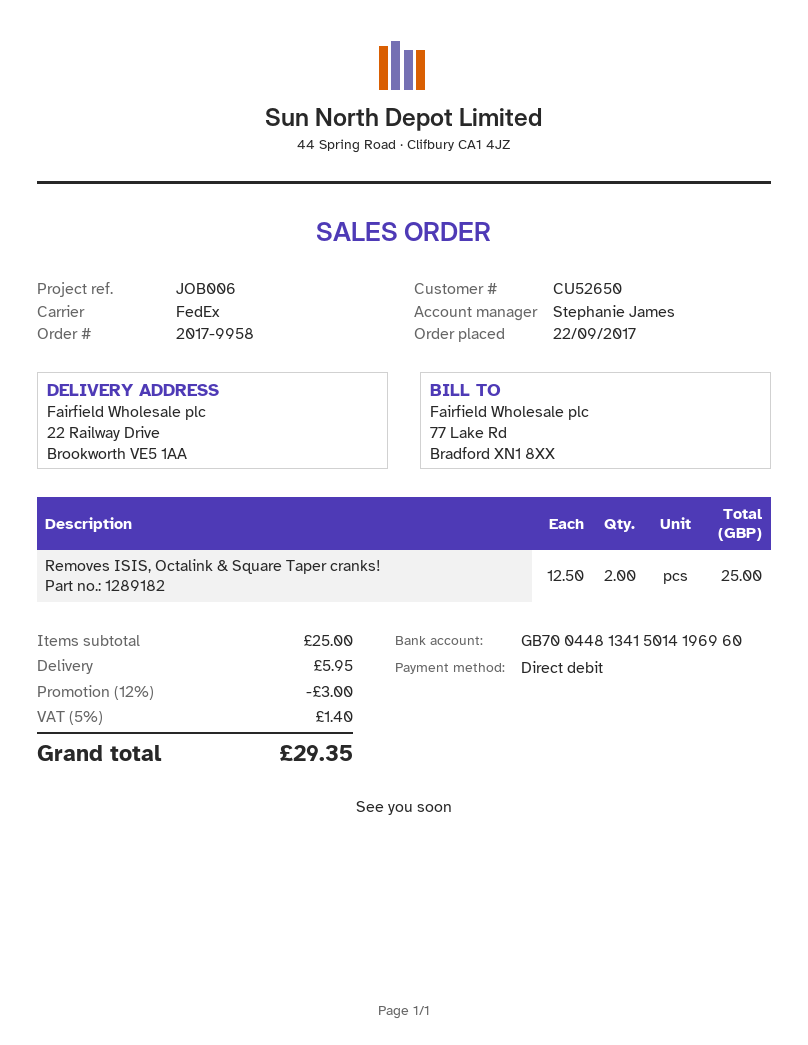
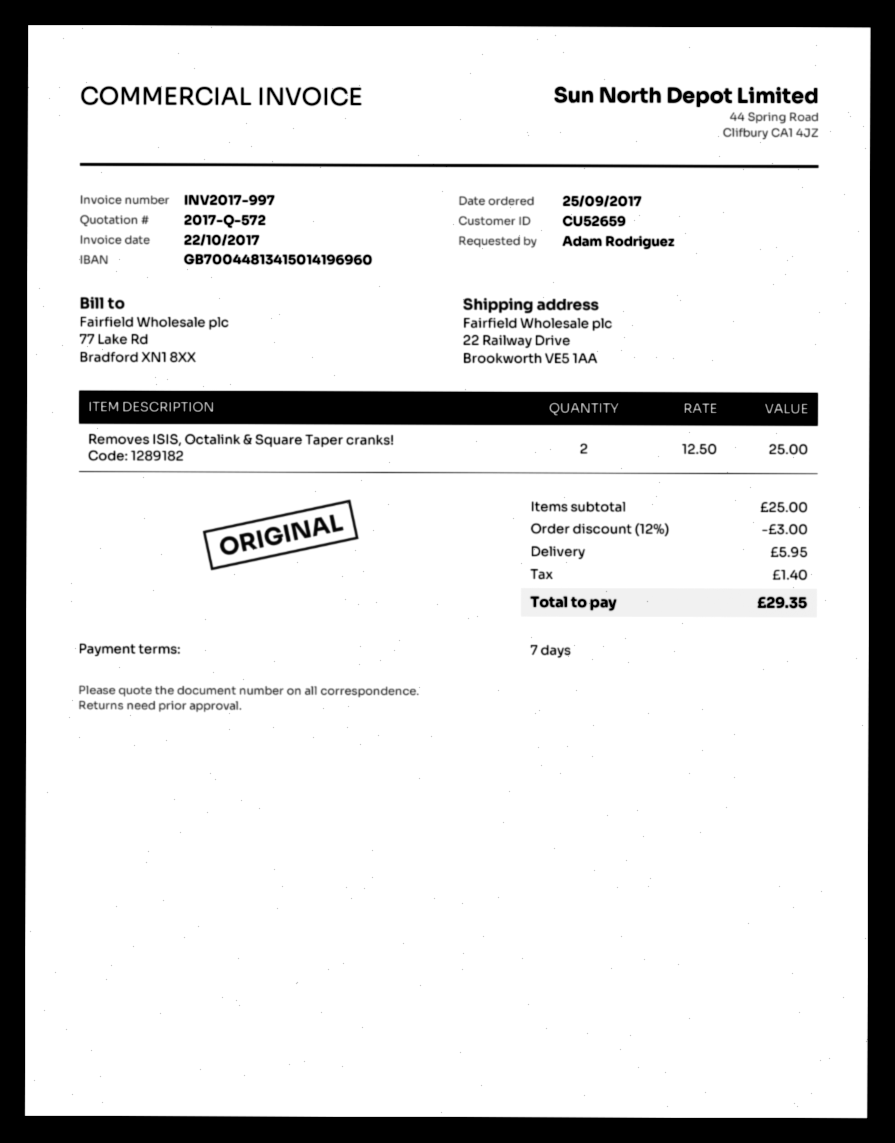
order date: 2017-09-22 -> 2017-09-25
customer number: CU52650 -> CU52659

